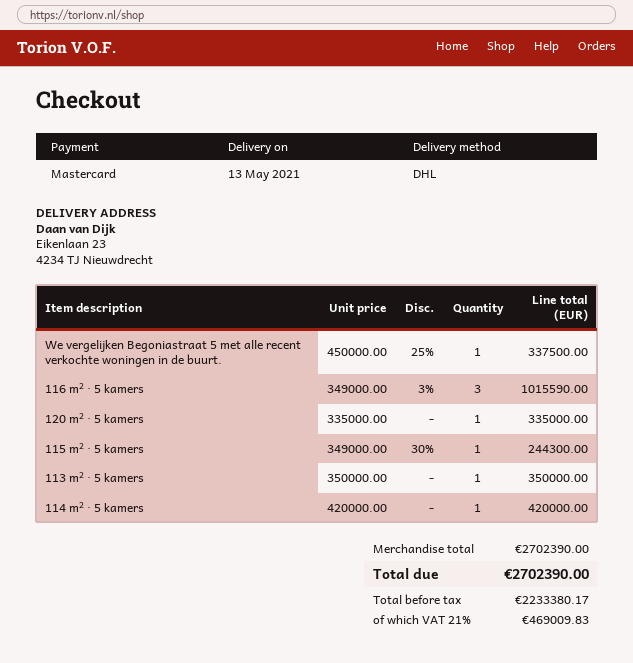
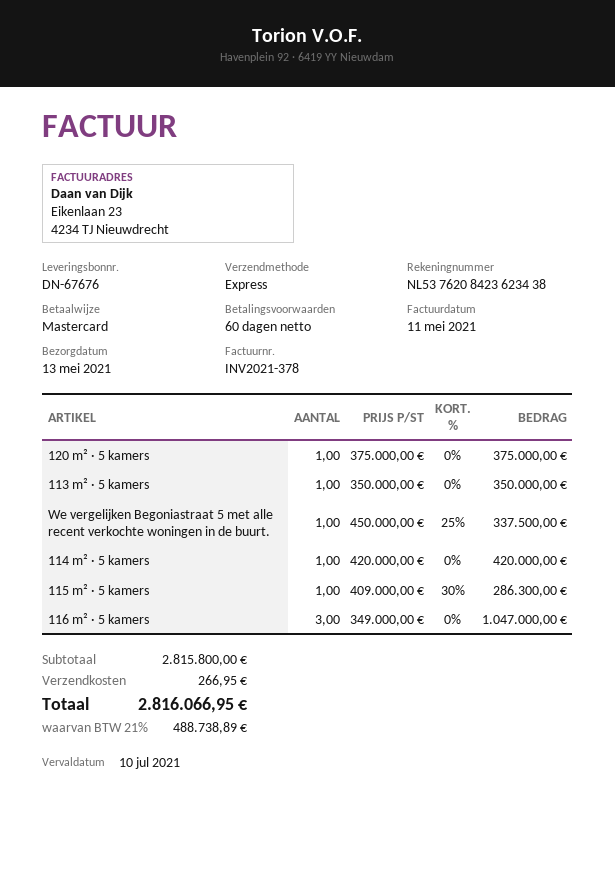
shipping method: DHL -> express
116 m² · 5 kamers: 3 x 349000.00 - 3% = 1015590.00 -> 3 x 349000.00 = 1047000.00
120 m² · 5 kamers: 1 x 335000.00 = 335000.00 -> 1 x 375000.00 = 375000.00
115 m² · 5 kamers: 1 x 349000.00 - 30% = 244300.00 -> 1 x 409000.00 - 30% = 286300.00
subtotal: 2702390.00 -> 2815800.00
shipping: none -> 266.95
tax: 21% = 469009.83 -> 21% = 488738.89
total: 2702390.00 -> 2816066.95

